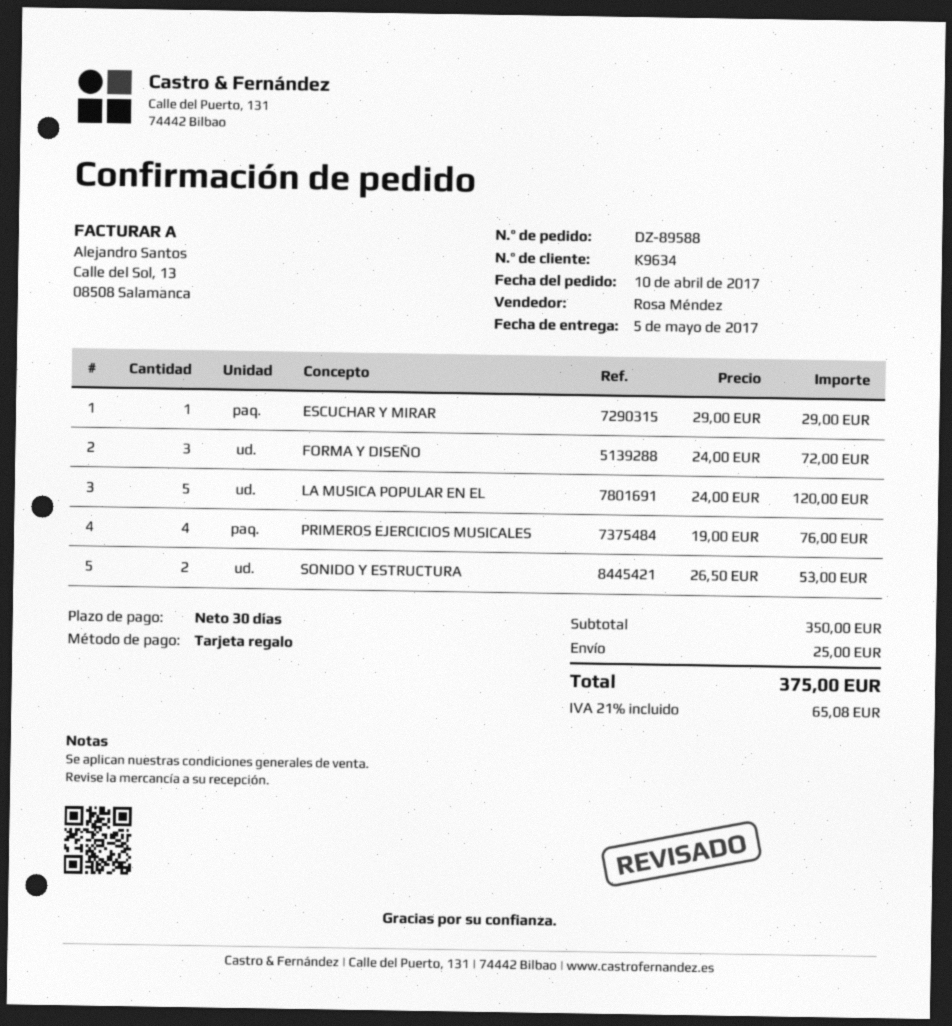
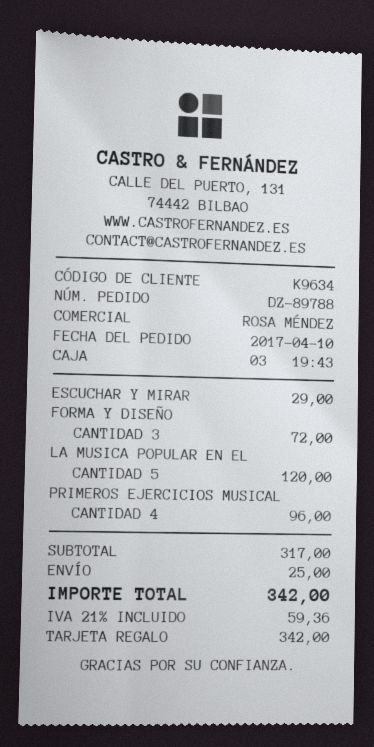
order number: DZ-89588 -> DZ-89788
PRIMEROS EJERCICIOS MUSICALES: 4 for 76.00 -> 4 for 96.00
SONIDO Y ESTRUCTURA: 2 for 53.00 -> none
subtotal: 350.00 -> 317.00
tax: 21% = 65.08 -> 21% = 59.36
total: 375.00 -> 342.00

